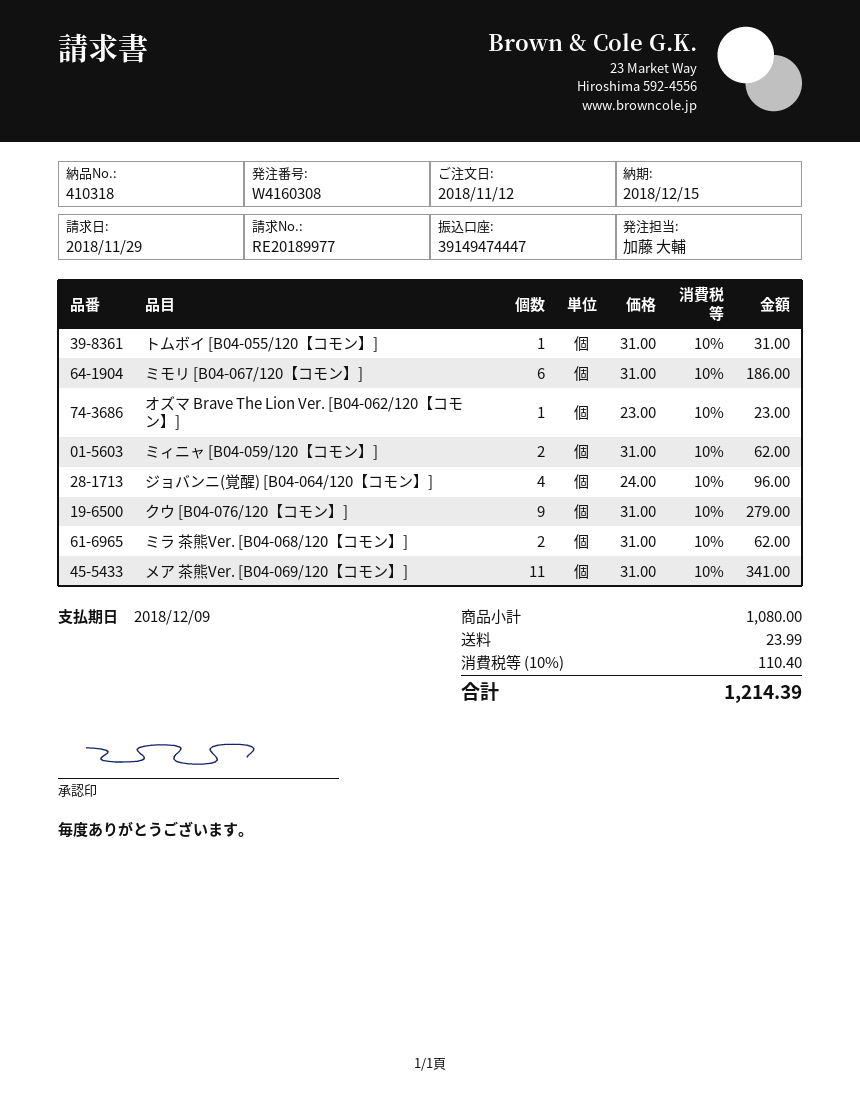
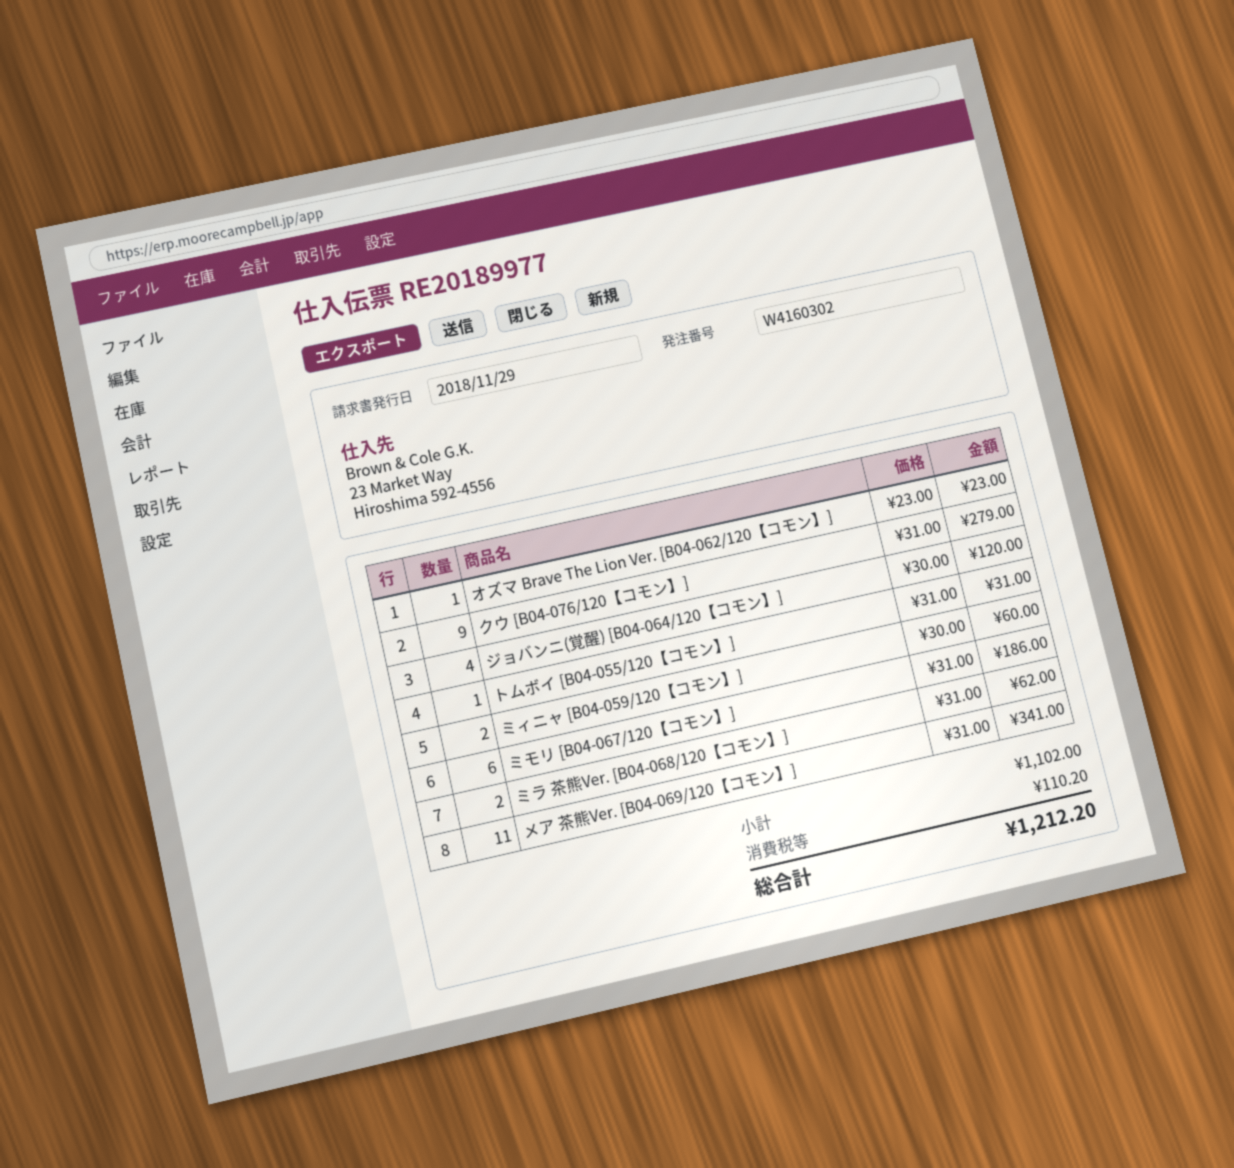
order number: W4160308 -> W4160302
ミィニャ [B04-059/120【コモン】]: 2 x 31.00 = 62.00 -> 2 x 30.00 = 60.00
ジョバンニ(覚醒) [B04-064/120【コモン】]: 4 x 24.00 = 96.00 -> 4 x 30.00 = 120.00
subtotal: 1080.00 -> 1102.00
shipping: 23.99 -> none
tax: 110.40 -> 110.20
total: 1214.39 -> 1212.20

